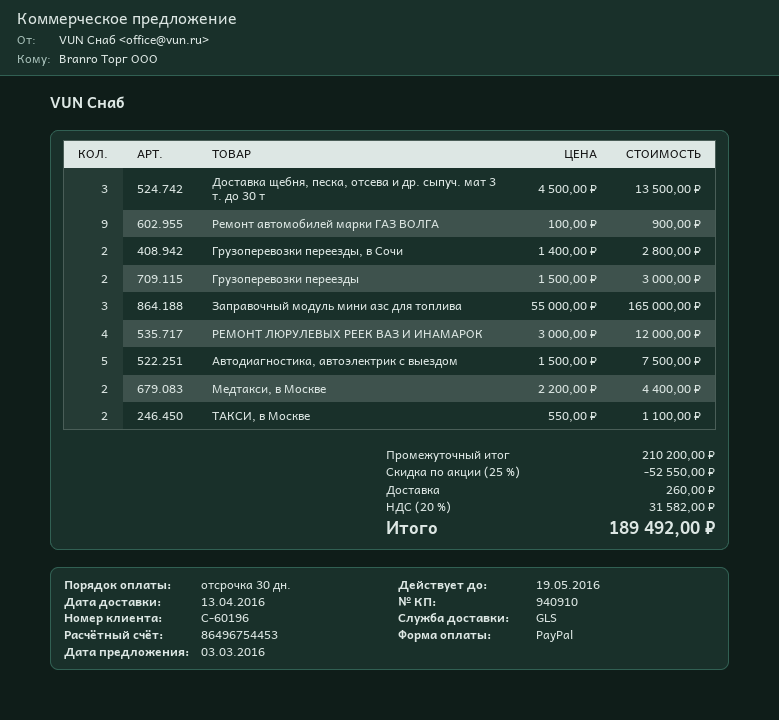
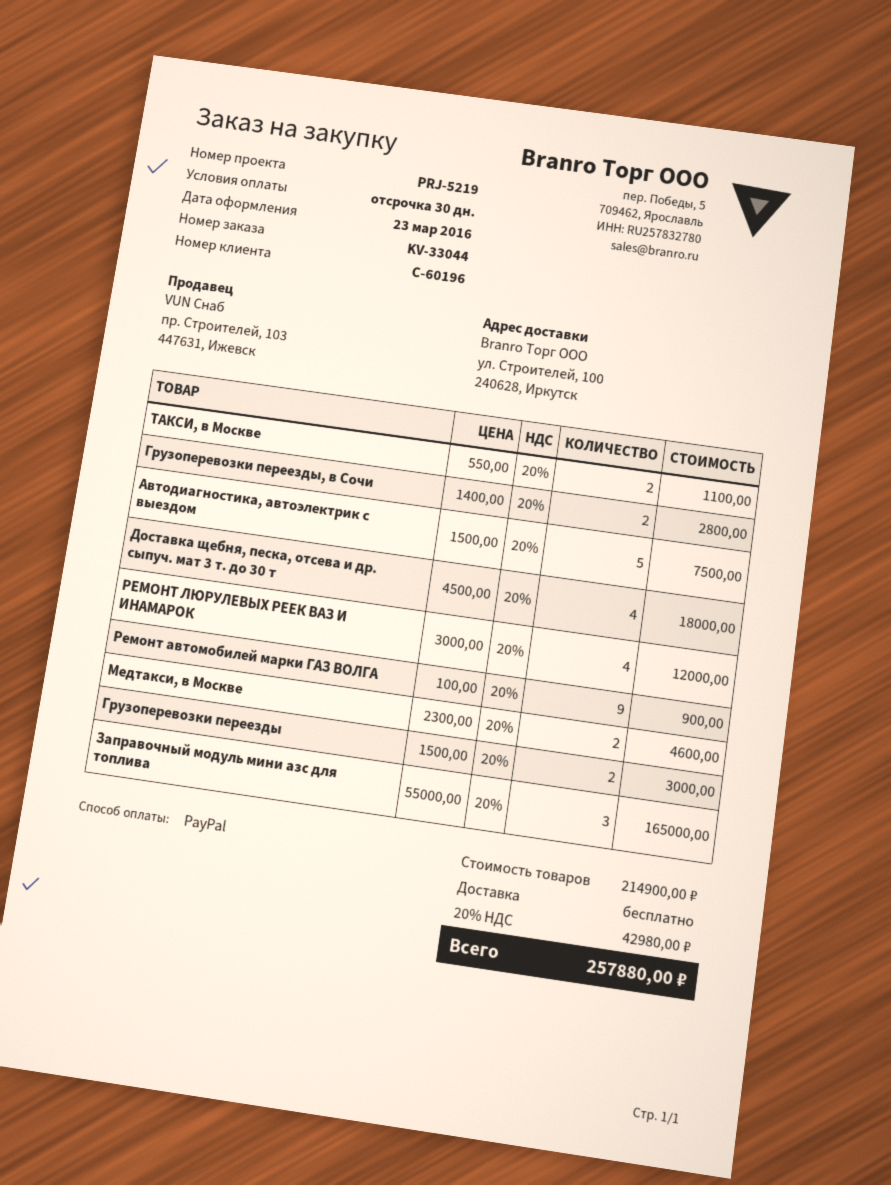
Доставка щебня, песка, отсева и др. сыпуч. мат 3 т. до 30 т: 3 x 4500.00 = 13500.00 -> 4 x 4500.00 = 18000.00
Медтакси, в Москве: 2 x 2200.00 = 4400.00 -> 2 x 2300.00 = 4600.00
subtotal: 210200.00 -> 214900.00
discount: 25% = 52550.00 -> none
shipping: 260.00 -> 0.00
tax: 20% = 31582.00 -> 20% = 42980.00
total: 189492.00 -> 257880.00

